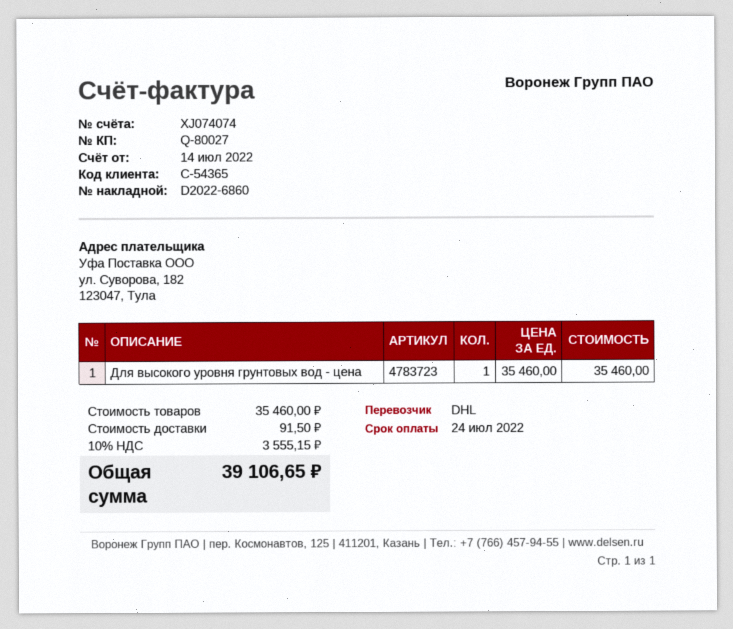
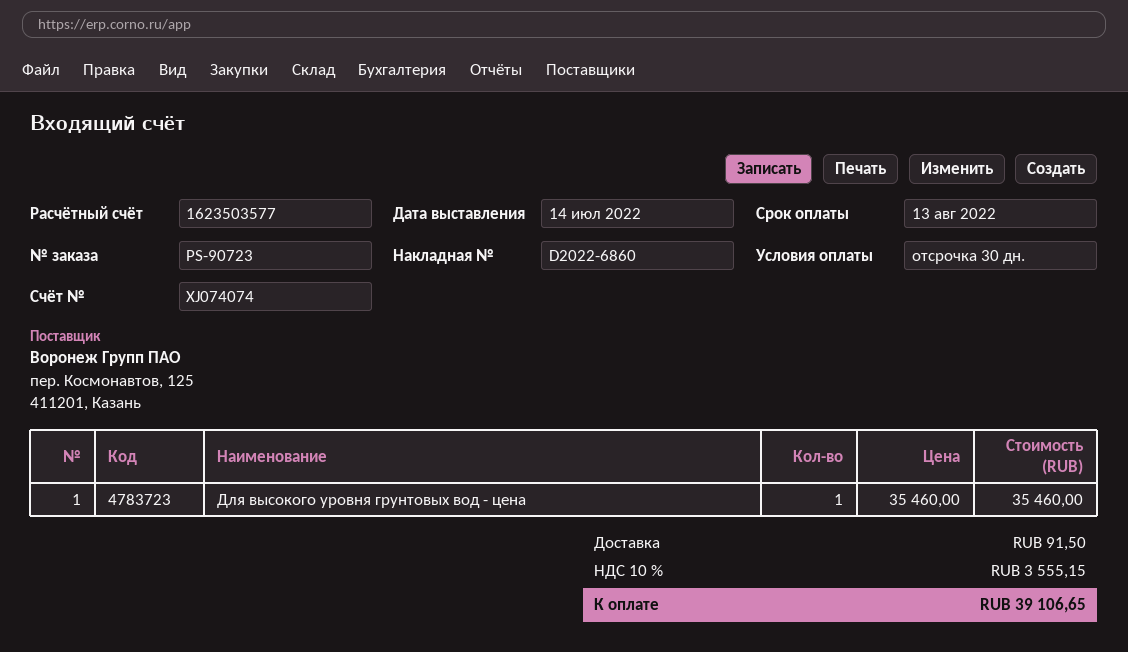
due date: 2022-07-24 -> 2022-08-13

